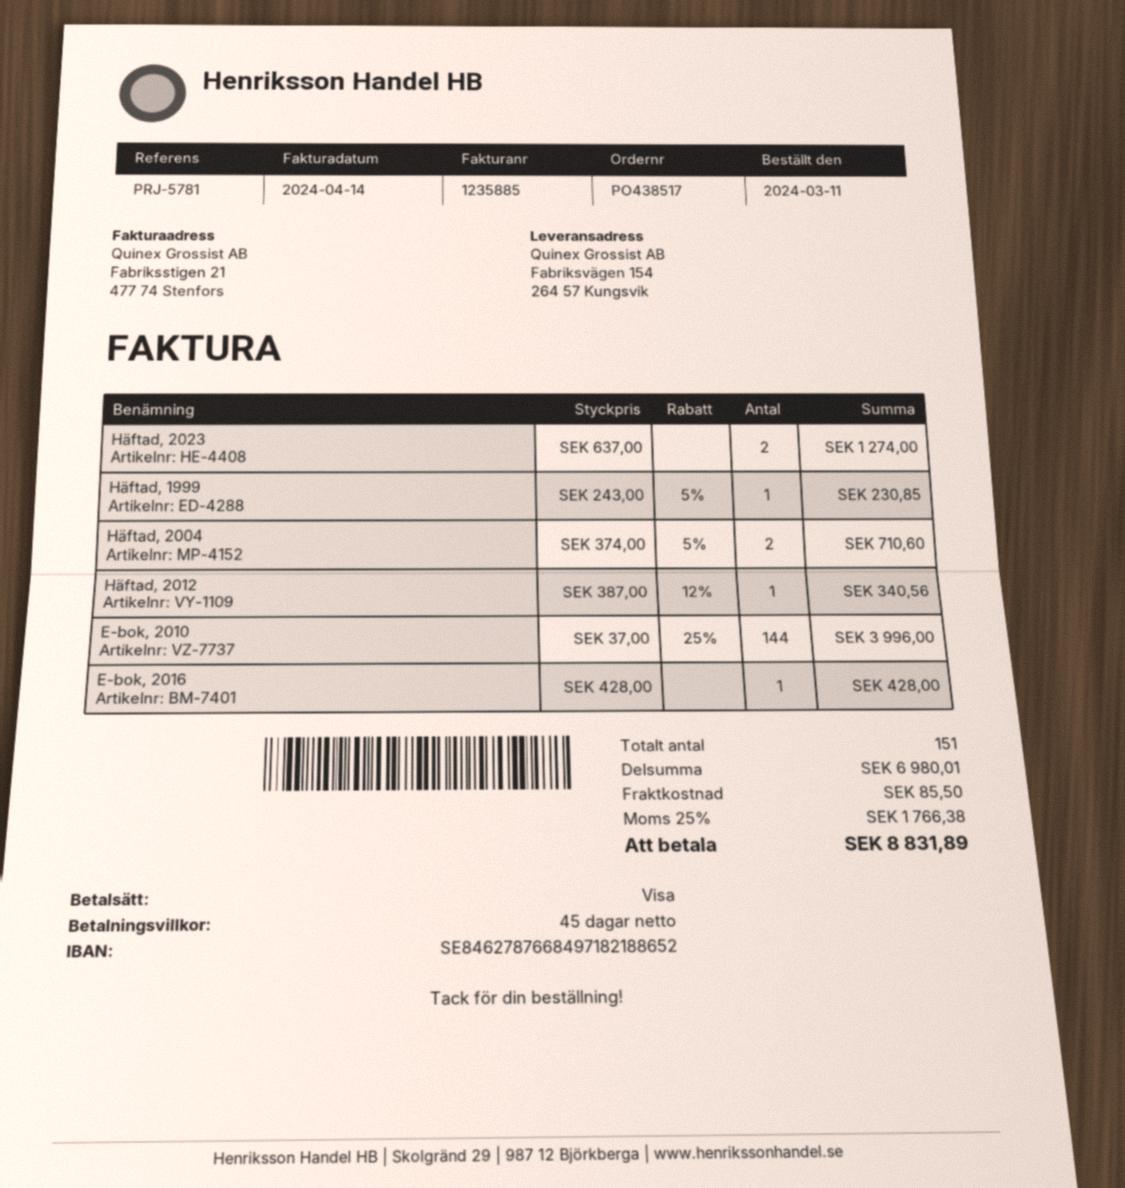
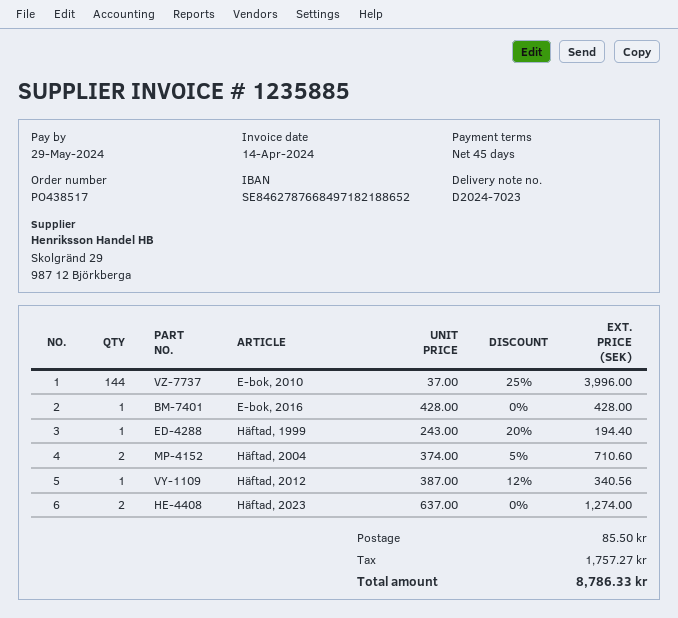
Häftad, 1999: 1 x 243.00 - 5% = 230.85 -> 1 x 243.00 - 20% = 194.40
tax: 1766.38 -> 1757.27
total: 8831.89 -> 8786.33

